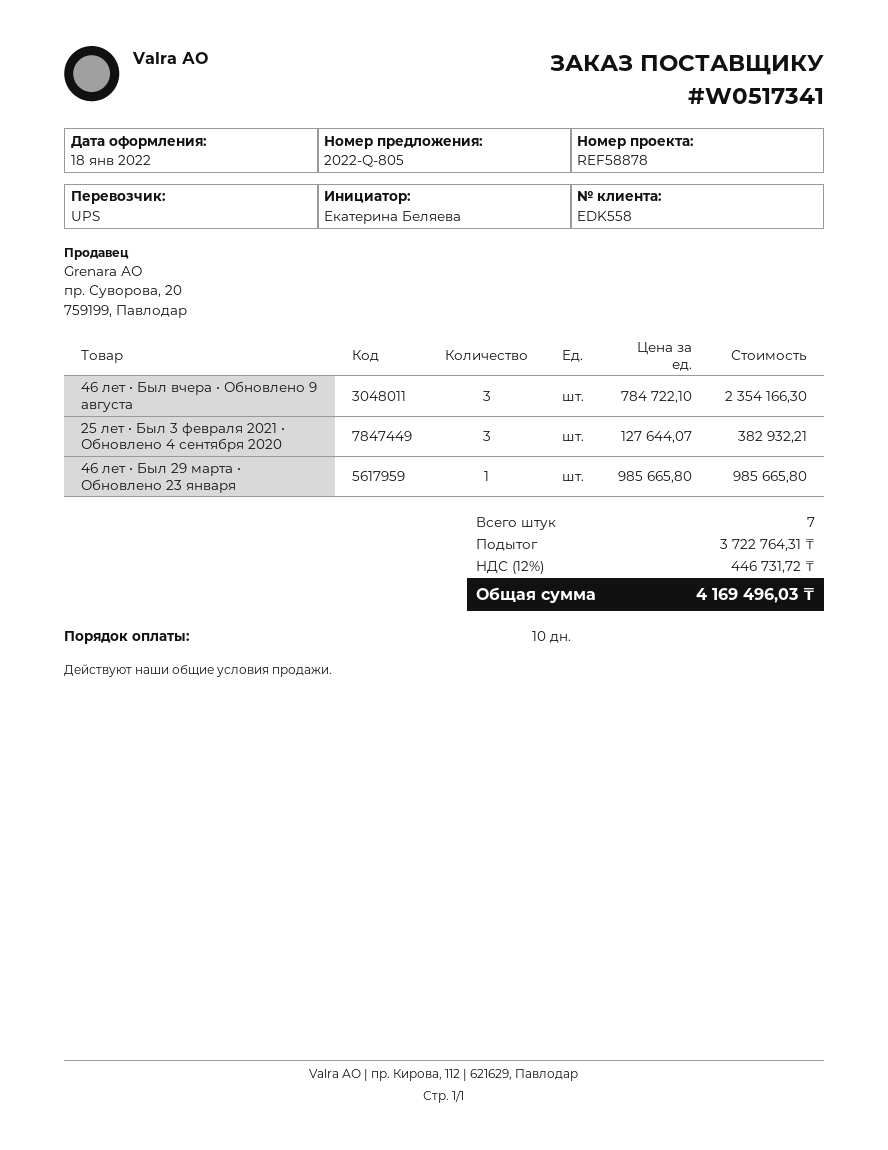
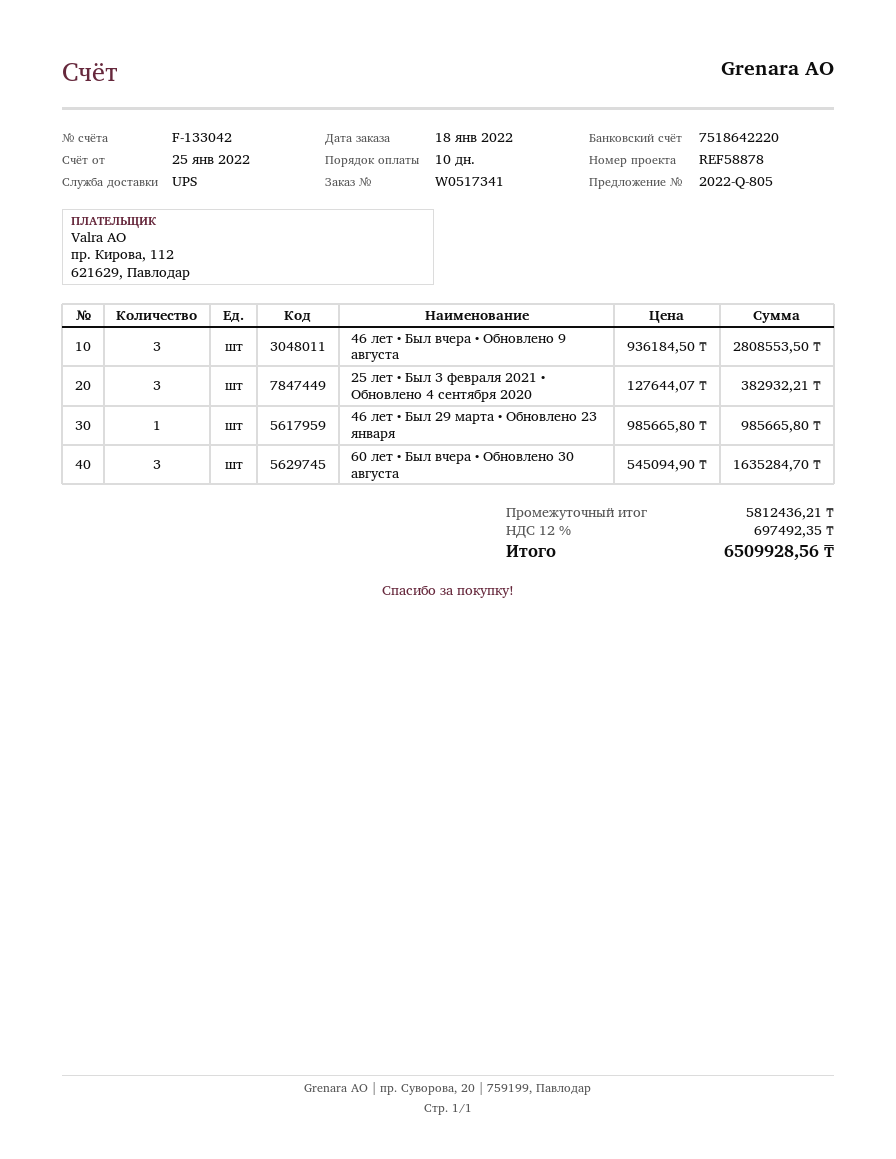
46 лет • Был вчера • Обновлено 9 августа: 3 x 784722.10 = 2354166.30 -> 3 x 936184.50 = 2808553.50
60 лет • Был вчера • Обновлено 30 августа: none -> 3 x 545094.90 = 1635284.70
subtotal: 3722764.31 -> 5812436.21
tax: 12% = 446731.72 -> 12% = 697492.35
total: 4169496.03 -> 6509928.56

